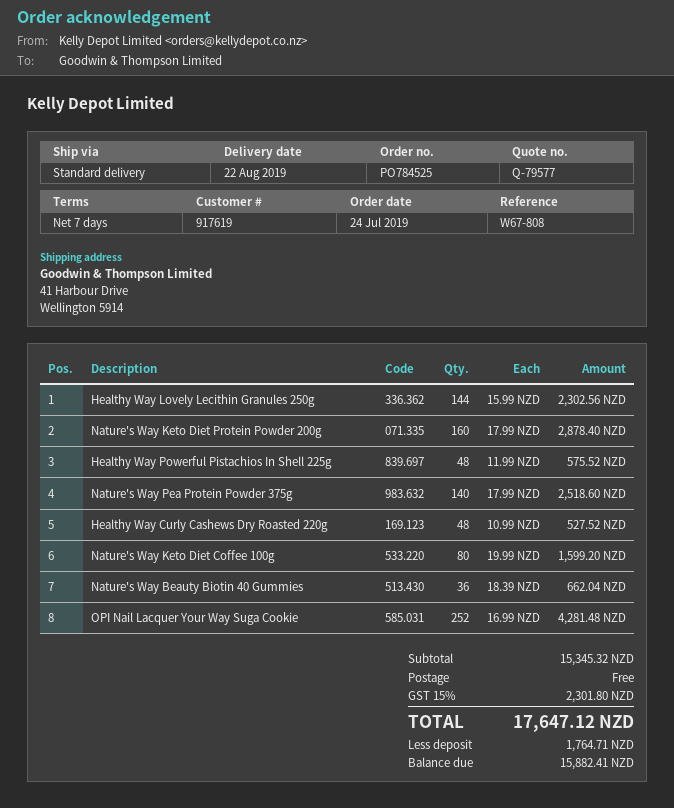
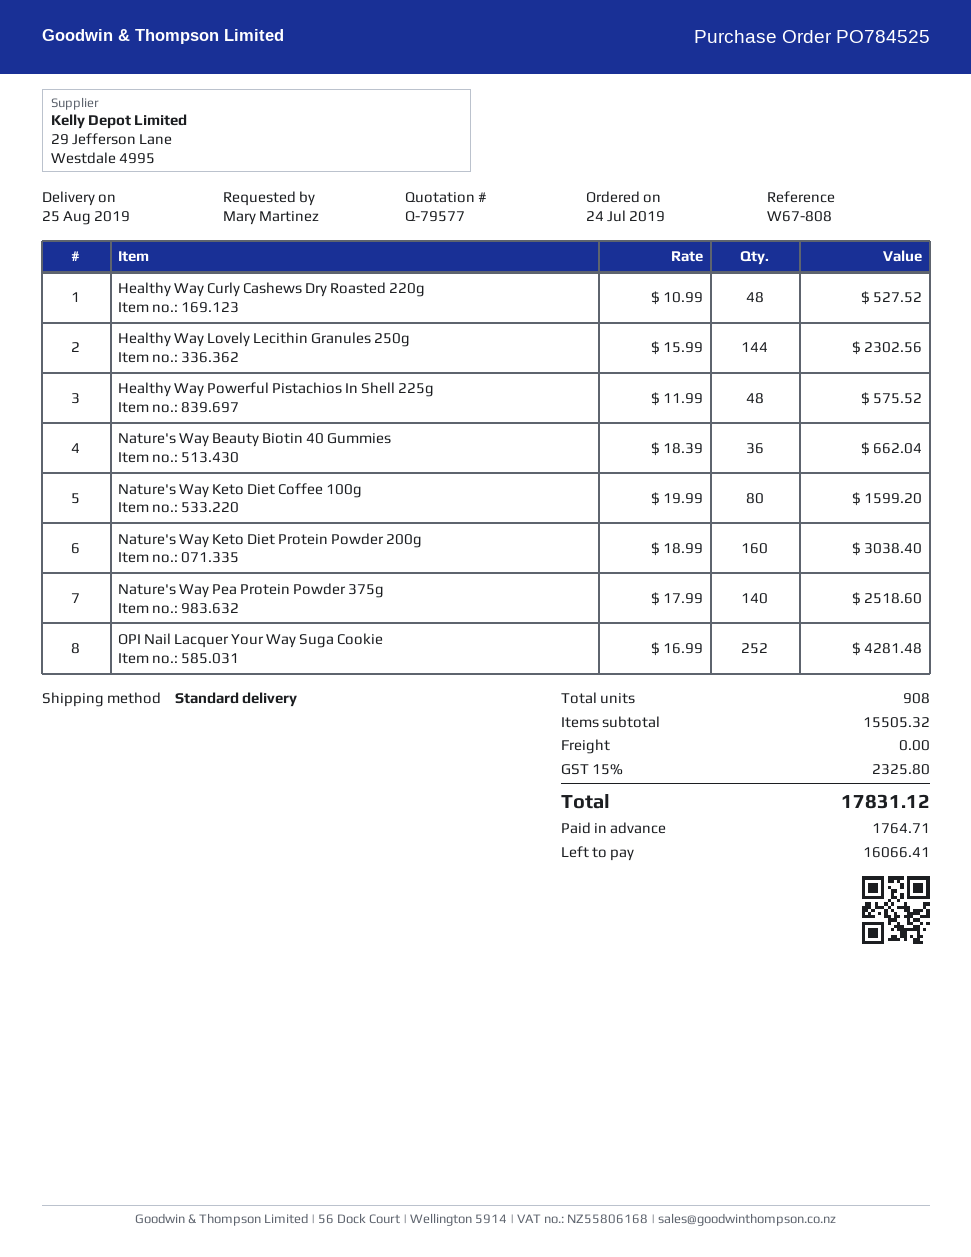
delivery date: 2019-08-22 -> 2019-08-25
Nature's Way Keto Diet Protein Powder 200g: 160 x 17.99 = 2878.40 -> 160 x 18.99 = 3038.40
subtotal: 15345.32 -> 15505.32
tax: 15% = 2301.80 -> 15% = 2325.80
total: 17647.12 -> 17831.12
balance: 15882.41 -> 16066.41

